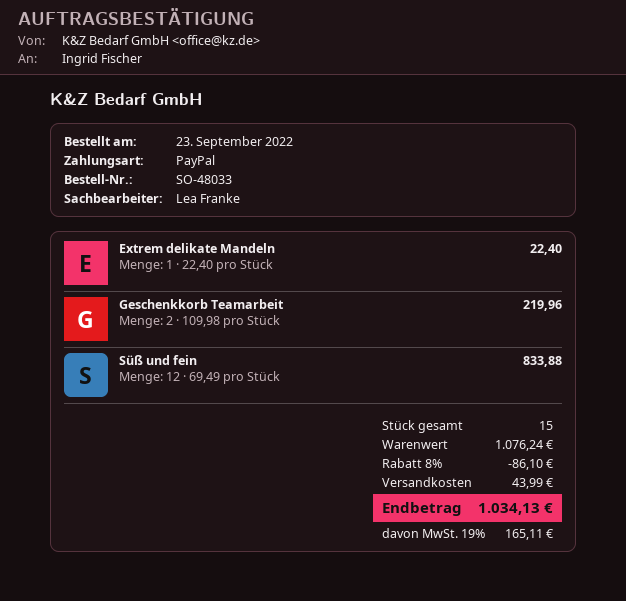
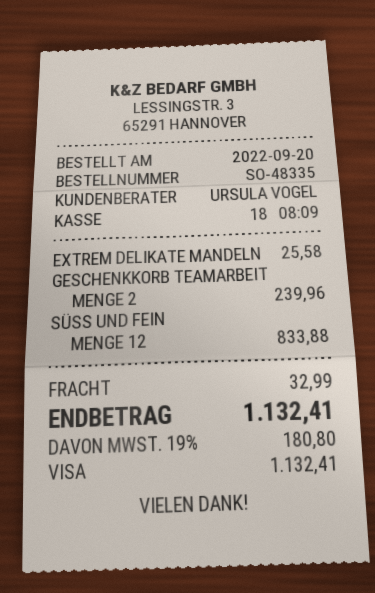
order number: SO-48033 -> SO-48335
order date: 2022-09-23 -> 2022-09-20
sales rep: Lea Franke -> URSULA VOGEL
payment method: PayPal -> Visa
Extrem delikate Mandeln: 1 for 22.40 -> 1 for 25.58
Geschenkkorb Teamarbeit: 2 for 219.96 -> 2 for 239.96
discount: 8% = 86.10 -> none
shipping: 43.99 -> 32.99
tax: 19% = 165.11 -> 19% = 180.80
total: 1034.13 -> 1132.41

